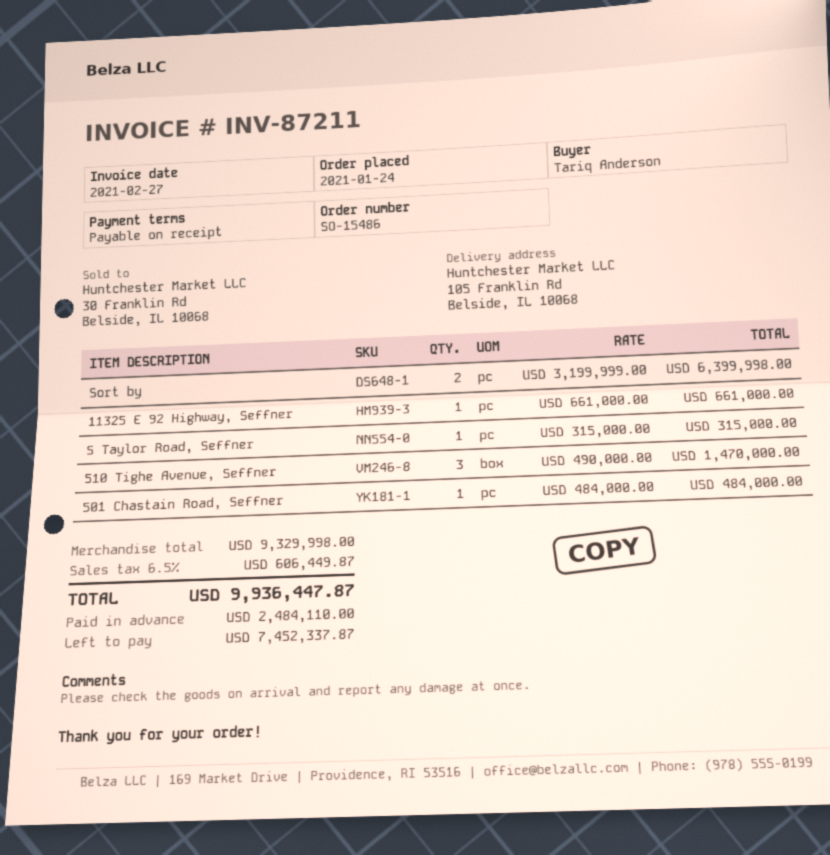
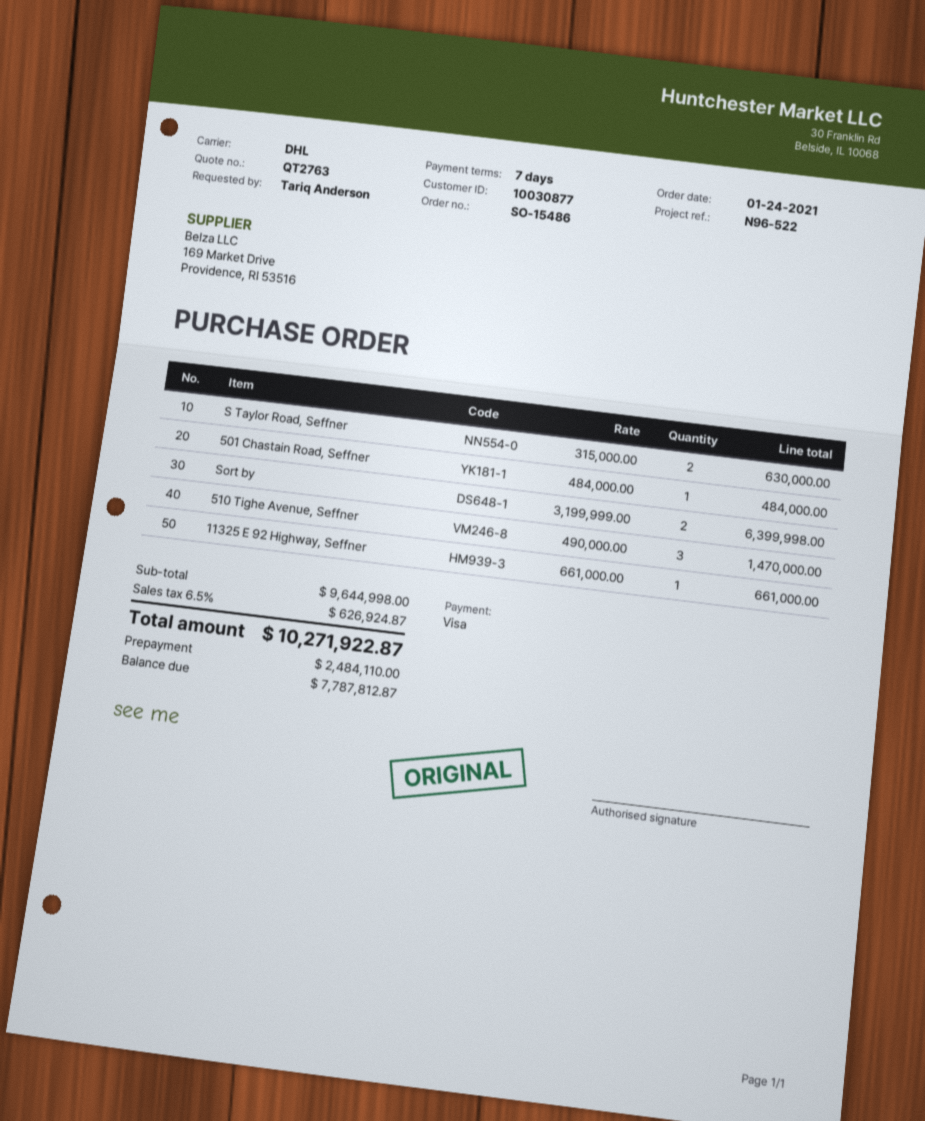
payment terms: on receipt -> 7 days
S Taylor Road, Seffner: 1 x 315000.00 = 315000.00 -> 2 x 315000.00 = 630000.00
subtotal: 9329998.00 -> 9644998.00
tax: 6.5% = 606449.87 -> 6.5% = 626924.87
total: 9936447.87 -> 10271922.87
balance: 7452337.87 -> 7787812.87

